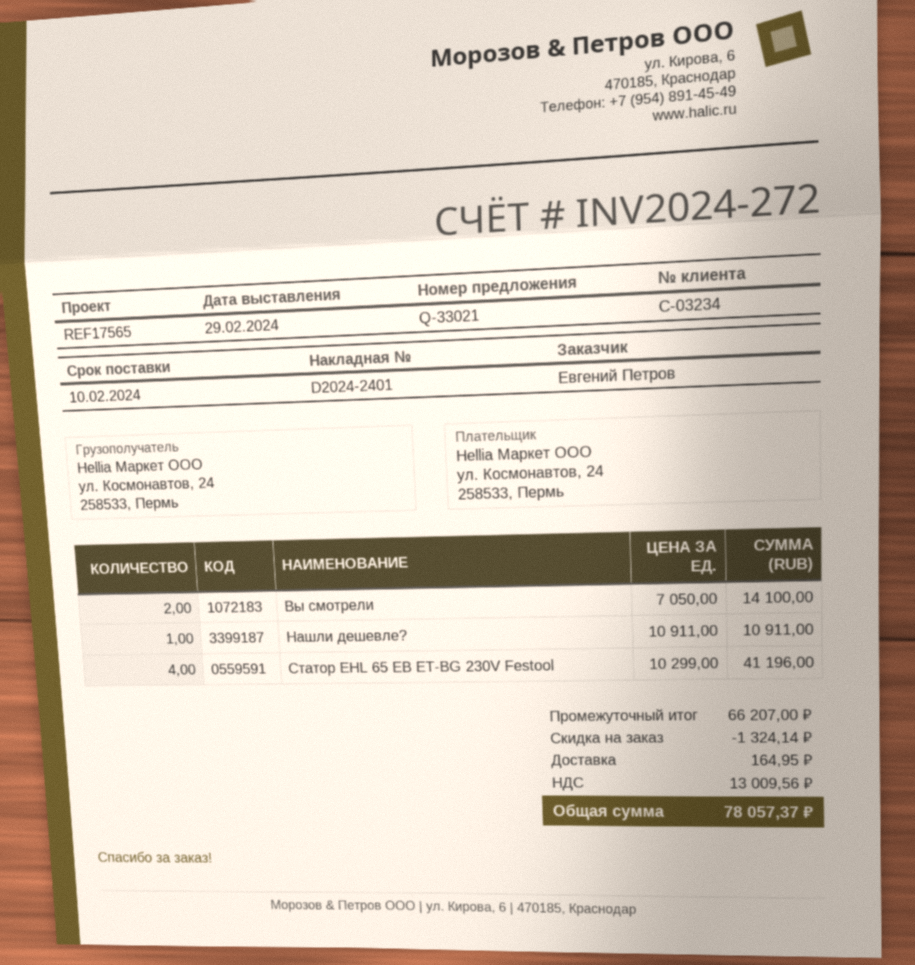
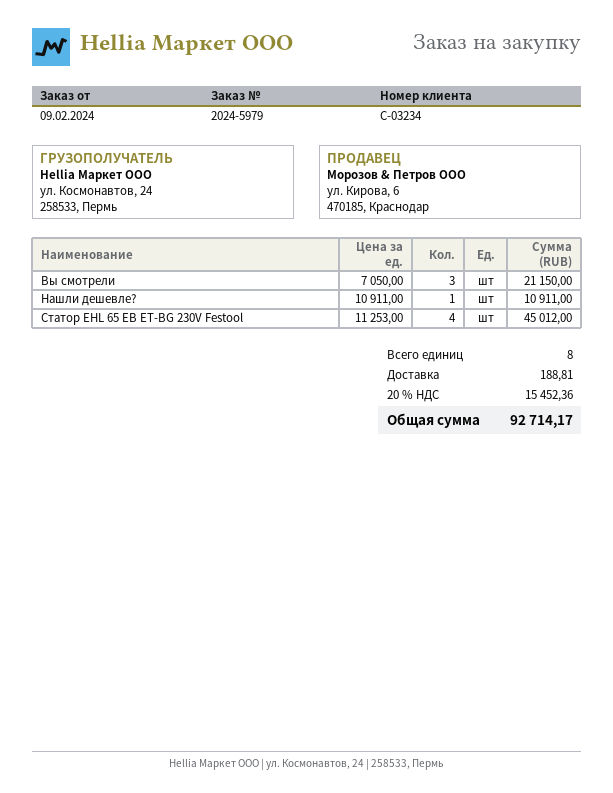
Вы смотрели: 2 x 7050.00 = 14100.00 -> 3 x 7050.00 = 21150.00
Статор EHL 65 EB ET-BG 230V Festool: 4 x 10299.00 = 41196.00 -> 4 x 11253.00 = 45012.00
discount: 1324.14 -> none
shipping: 164.95 -> 188.81
tax: 13009.56 -> 15452.36
total: 78057.37 -> 92714.17

